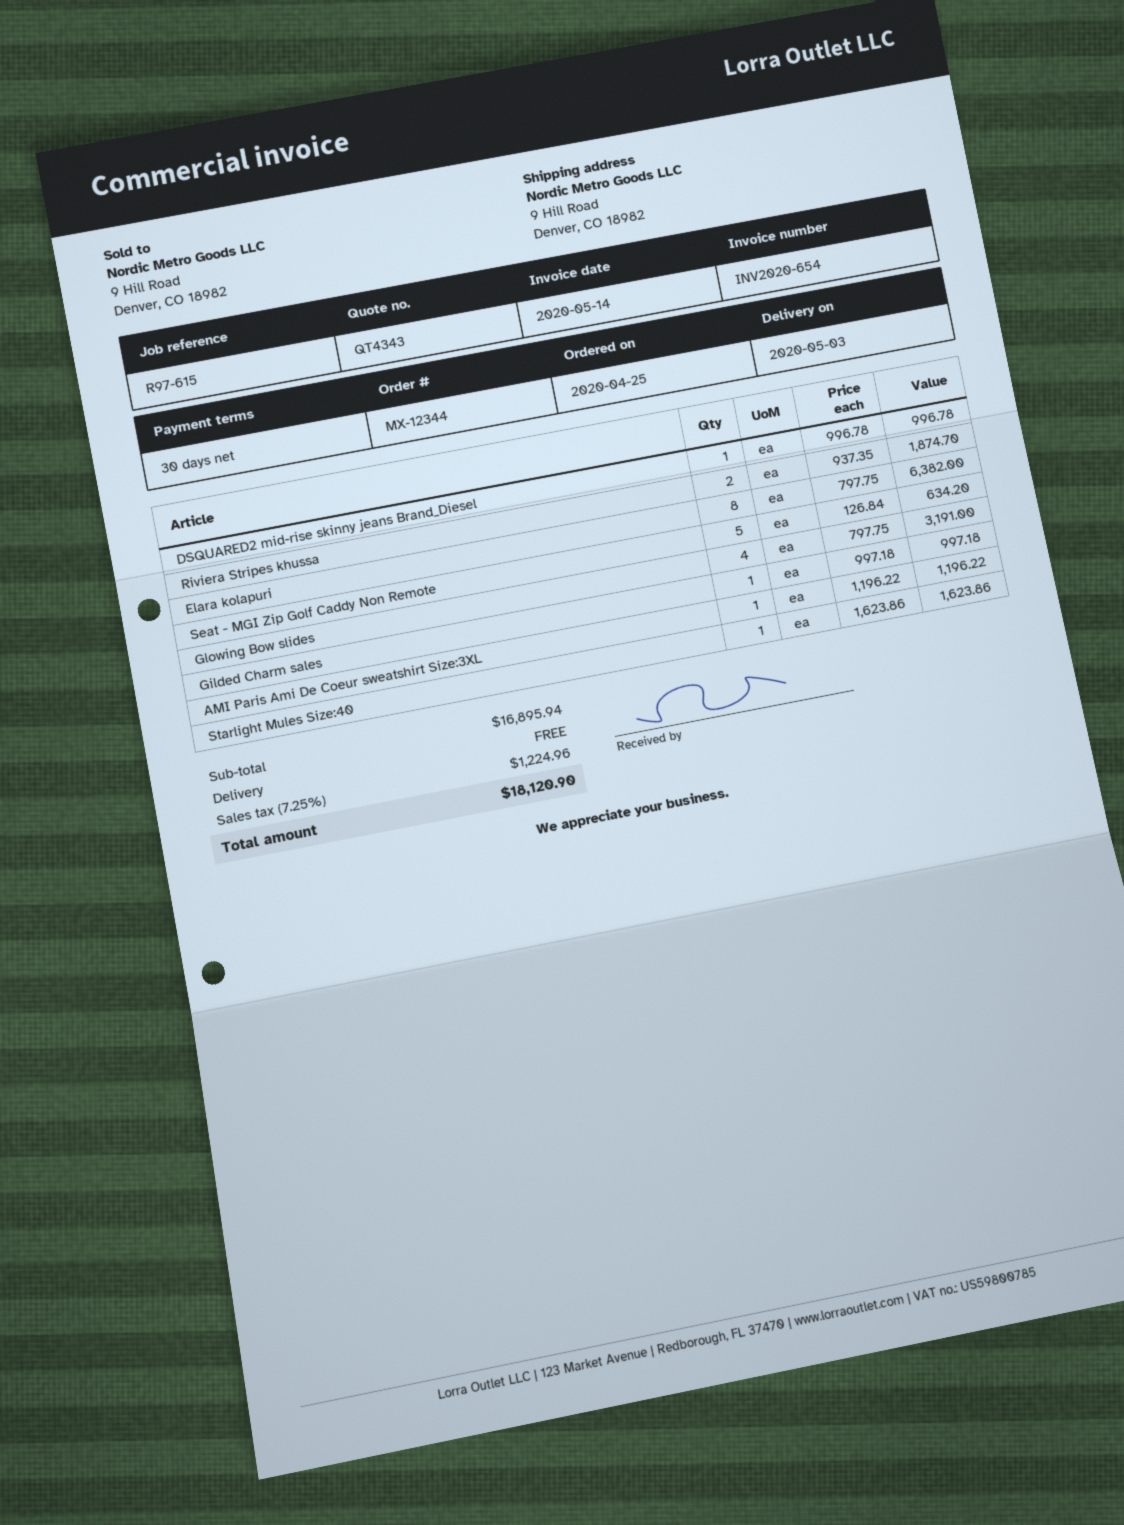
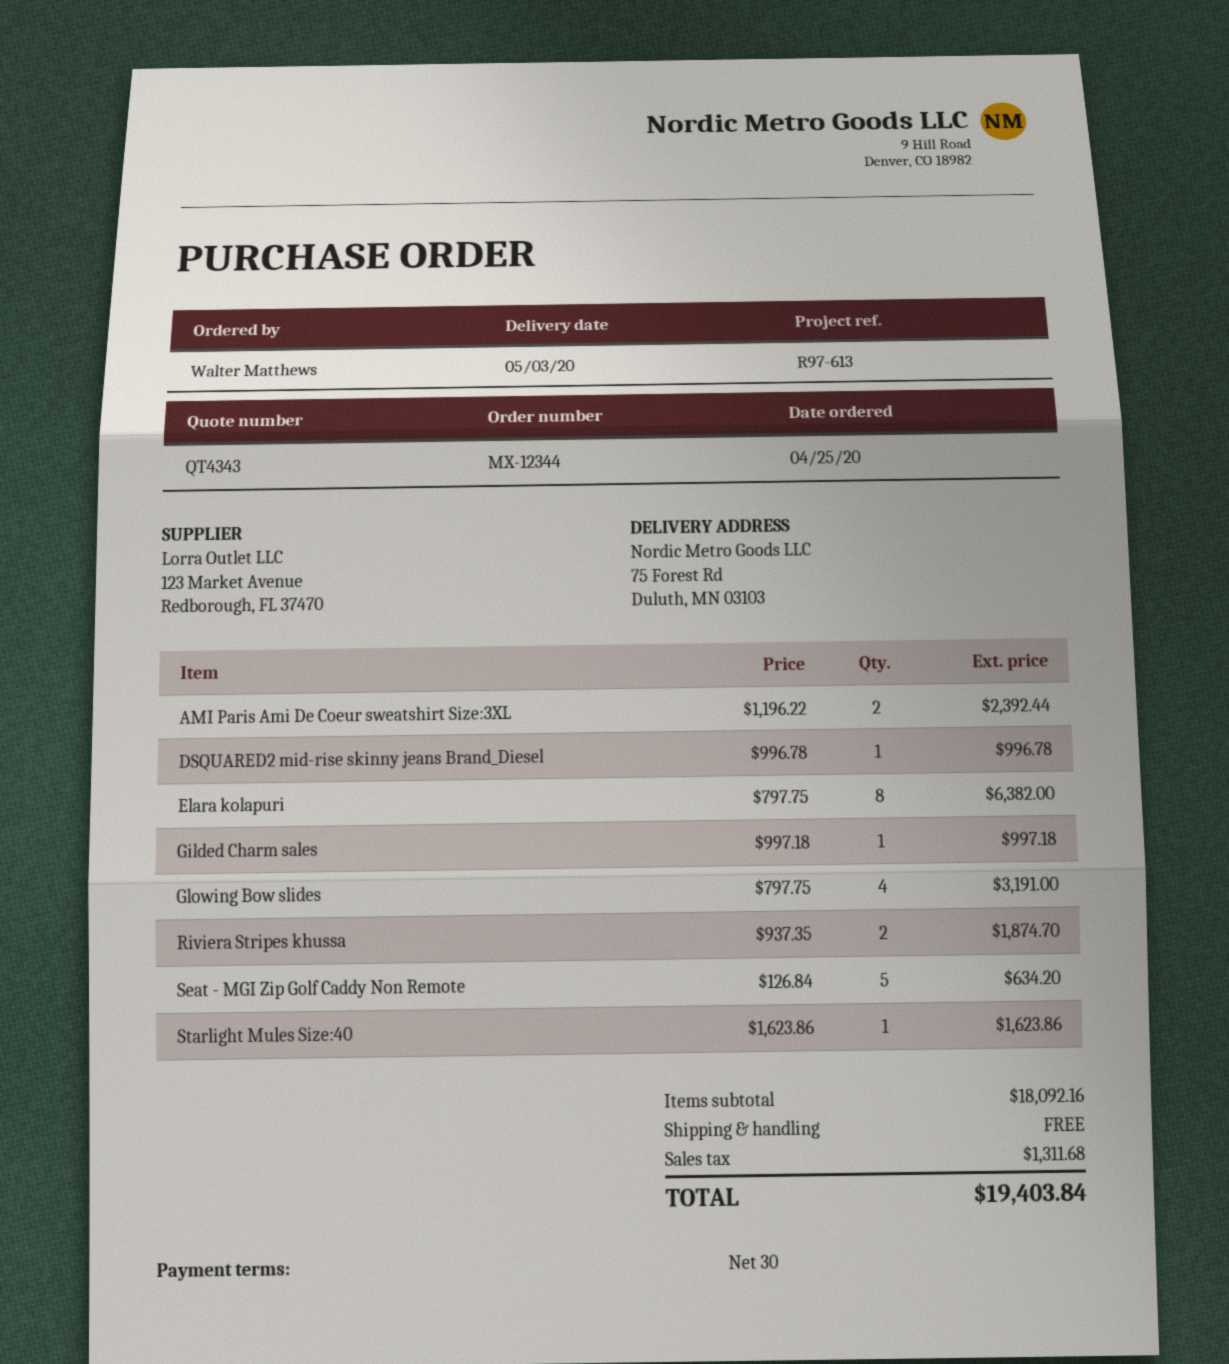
reference: R97-615 -> R97-613
ship to: 9 Hill Road, Denver, CO 18982 -> 75 Forest Rd, Duluth, MN 03103
AMI Paris Ami De Coeur sweatshirt Size:3XL: 1 x 1196.22 = 1196.22 -> 2 x 1196.22 = 2392.44
subtotal: 16895.94 -> 18092.16
tax: 1224.96 -> 1311.68
total: 18120.90 -> 19403.84

